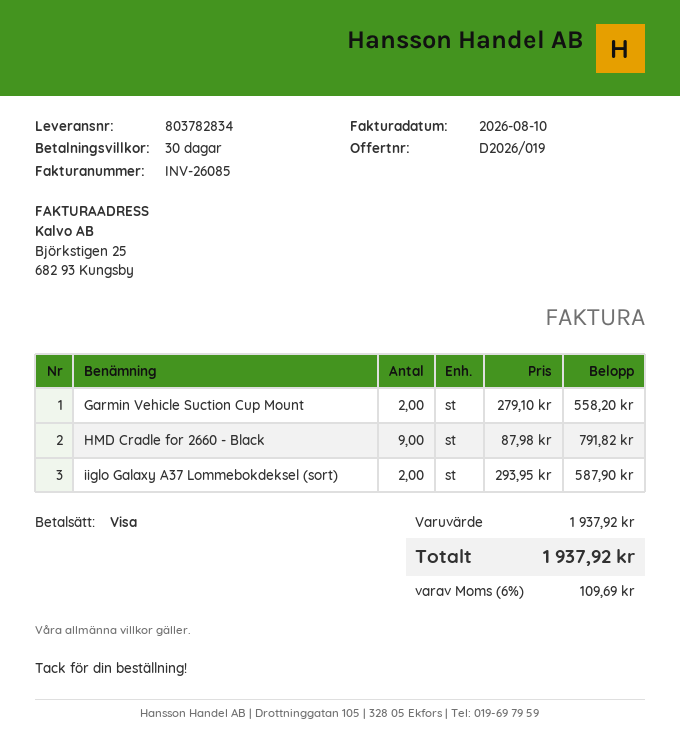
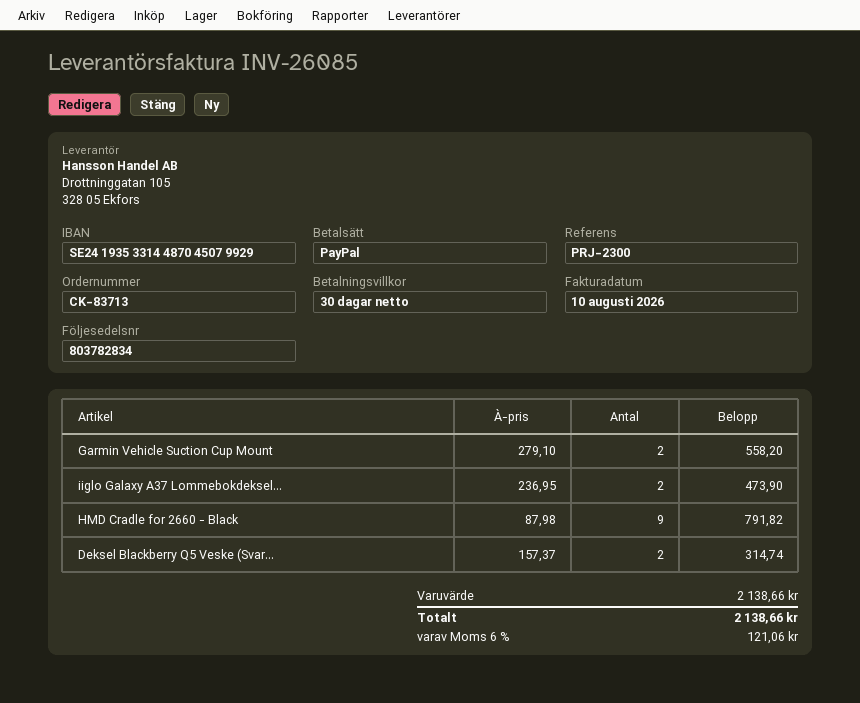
payment method: Visa -> PayPal
iiglo Galaxy A37 Lommebokdeksel (sort): 2 x 293.95 = 587.90 -> 2 x 236.95 = 473.90
Deksel Blackberry Q5 Veske (Svar...: none -> 2 x 157.37 = 314.74
subtotal: 1937.92 -> 2138.66
tax: 6% = 109.69 -> 6% = 121.06
total: 1937.92 -> 2138.66

